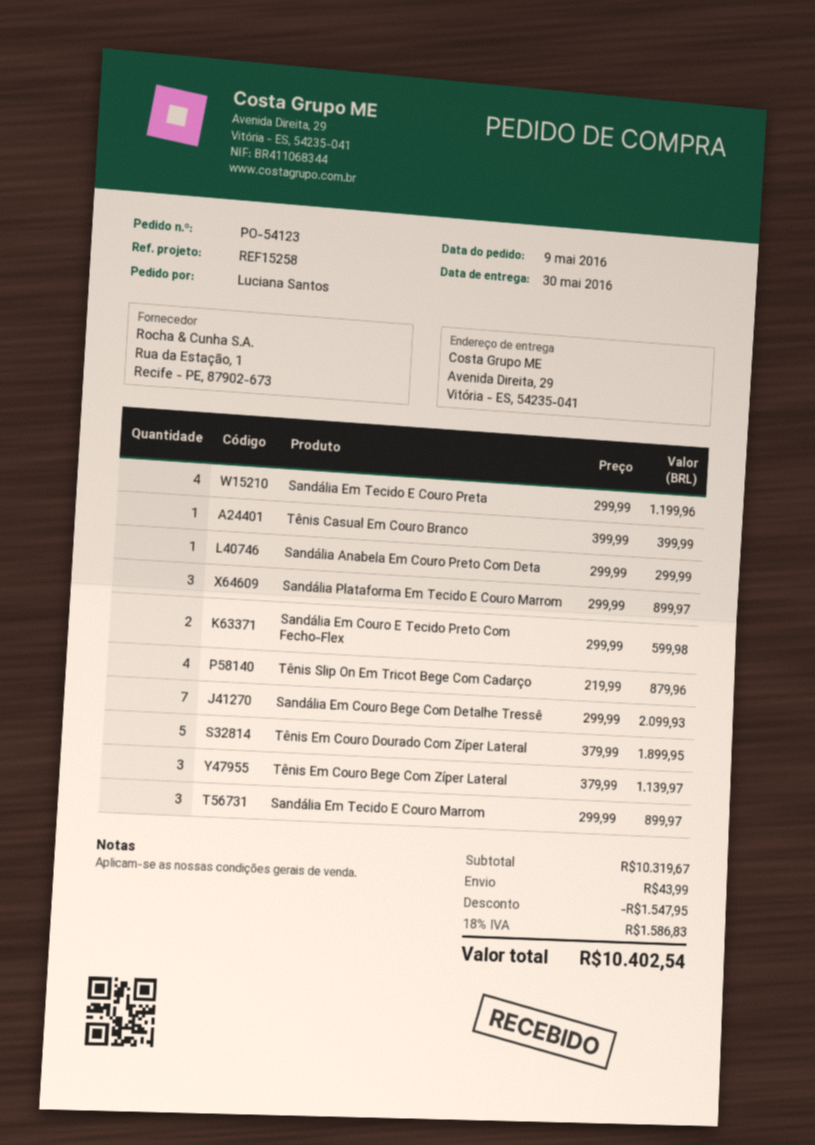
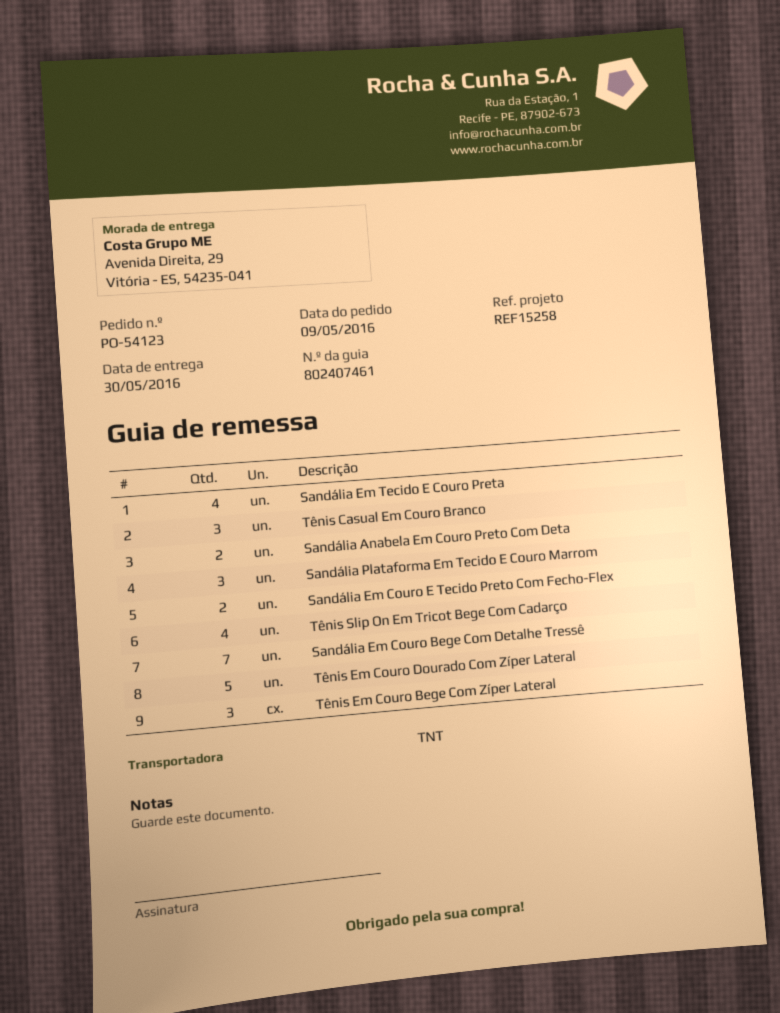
Tênis Casual Em Couro Branco: 1 -> 3
Sandália Anabela Em Couro Preto Com Deta: 1 -> 2
Sandália Em Tecido E Couro Marrom: 3 -> none

